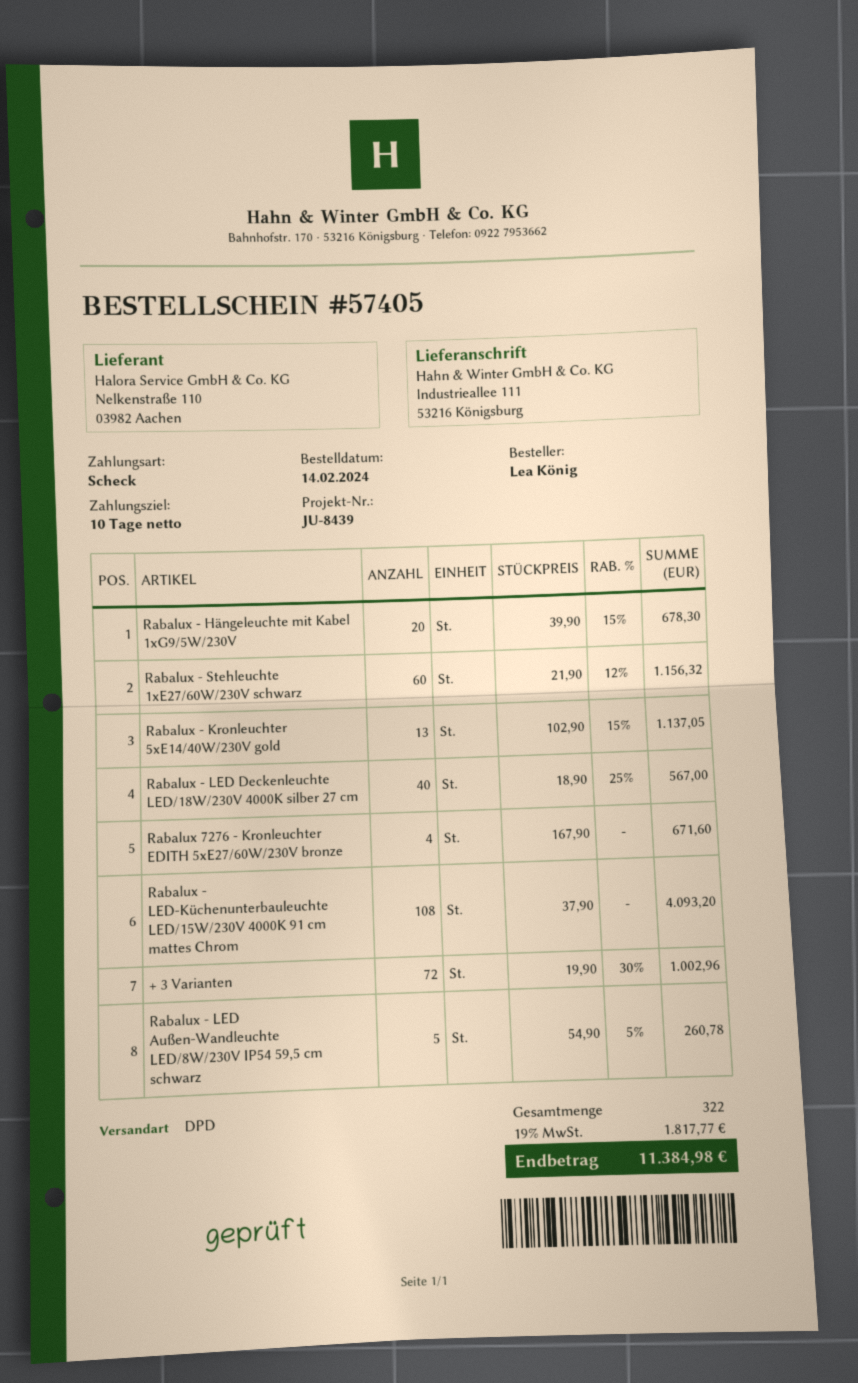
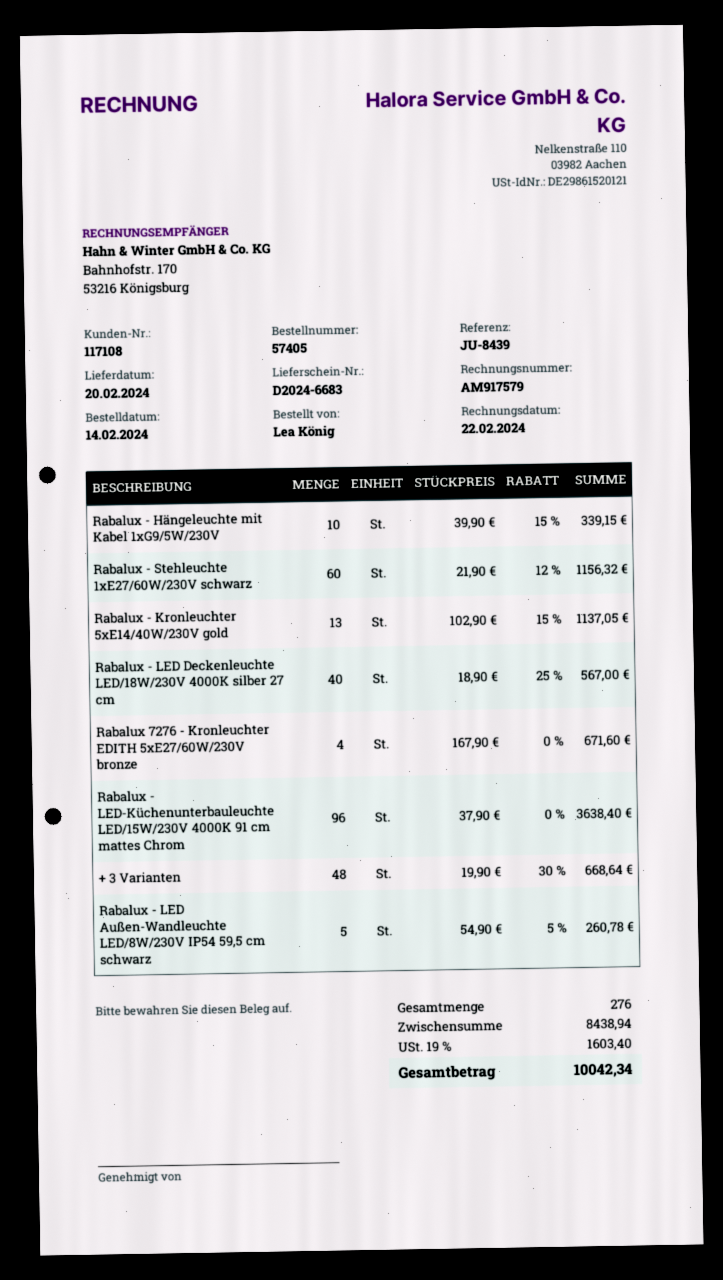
Rabalux - Hängeleuchte mit Kabel 1xG9/5W/230V: 20 x 39.90 - 15% = 678.30 -> 10 x 39.90 - 15% = 339.15
Rabalux - LED-Küchenunterbauleuchte LED/15W/230V 4000K 91 cm mattes Chrom: 108 x 37.90 = 4093.20 -> 96 x 37.90 = 3638.40
+ 3 Varianten: 72 x 19.90 - 30% = 1002.96 -> 48 x 19.90 - 30% = 668.64
total quantity: 322 -> 276
tax: 19% = 1817.77 -> 19% = 1603.40
total: 11384.98 -> 10042.34

